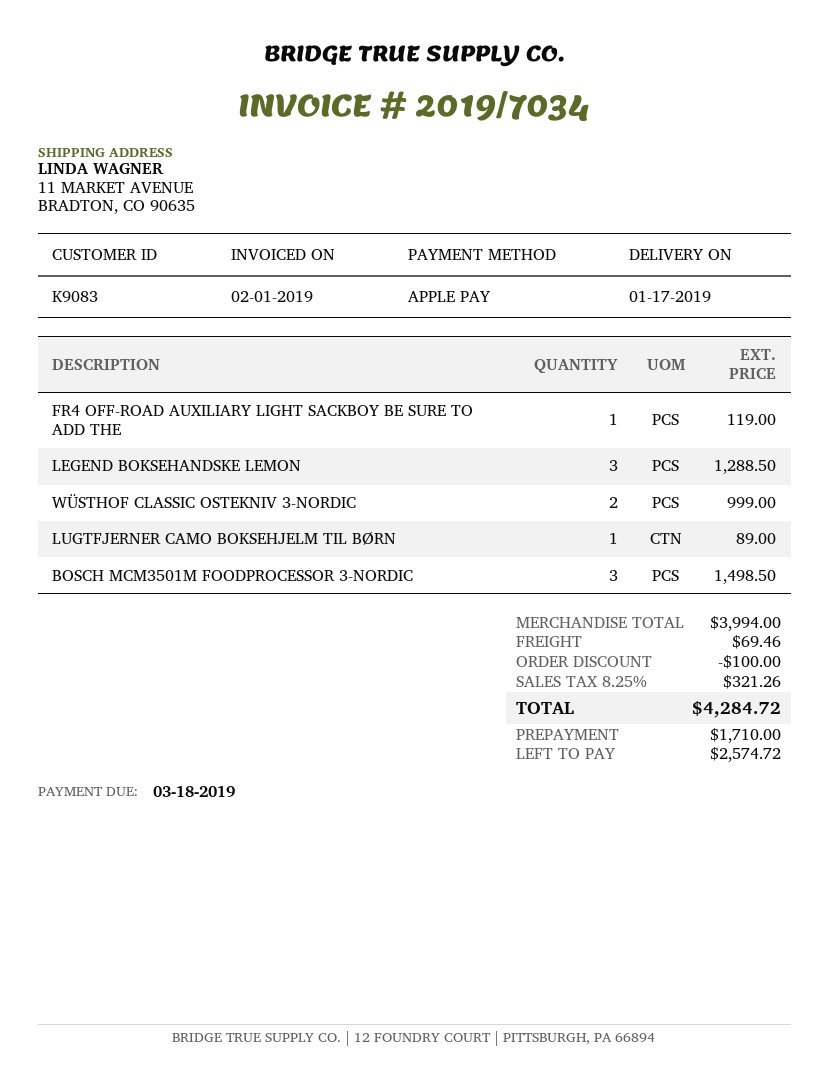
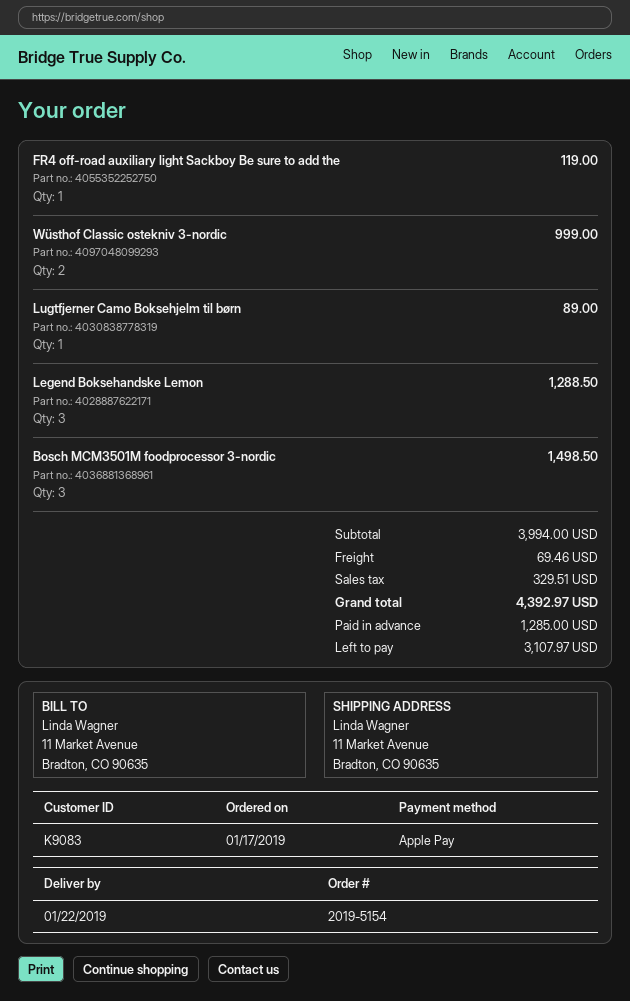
delivery date: 2019-01-17 -> 2019-01-22
discount: 100.00 -> none
tax: 321.26 -> 329.51
total: 4284.72 -> 4392.97
deposit: 1710.00 -> 1285.00
balance: 2574.72 -> 3107.97

